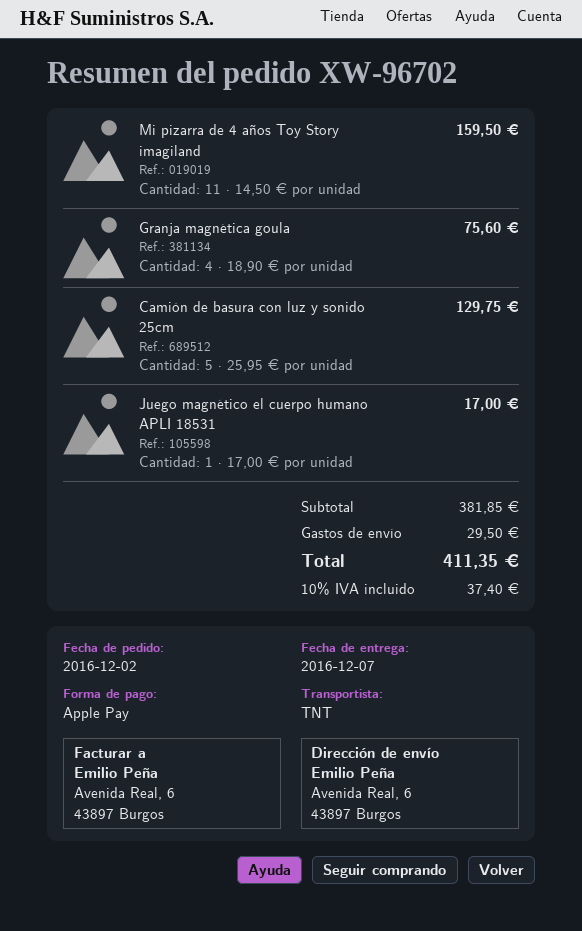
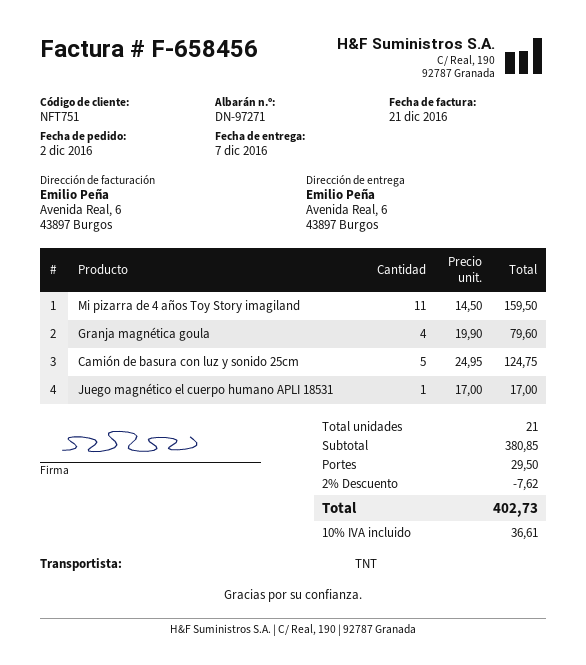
Granja magnética goula: 4 x 18.90 = 75.60 -> 4 x 19.90 = 79.60
Camión de basura con luz y sonido 25cm: 5 x 25.95 = 129.75 -> 5 x 24.95 = 124.75
subtotal: 381.85 -> 380.85
discount: none -> 2% = 7.62
tax: 10% = 37.40 -> 10% = 36.61
total: 411.35 -> 402.73

